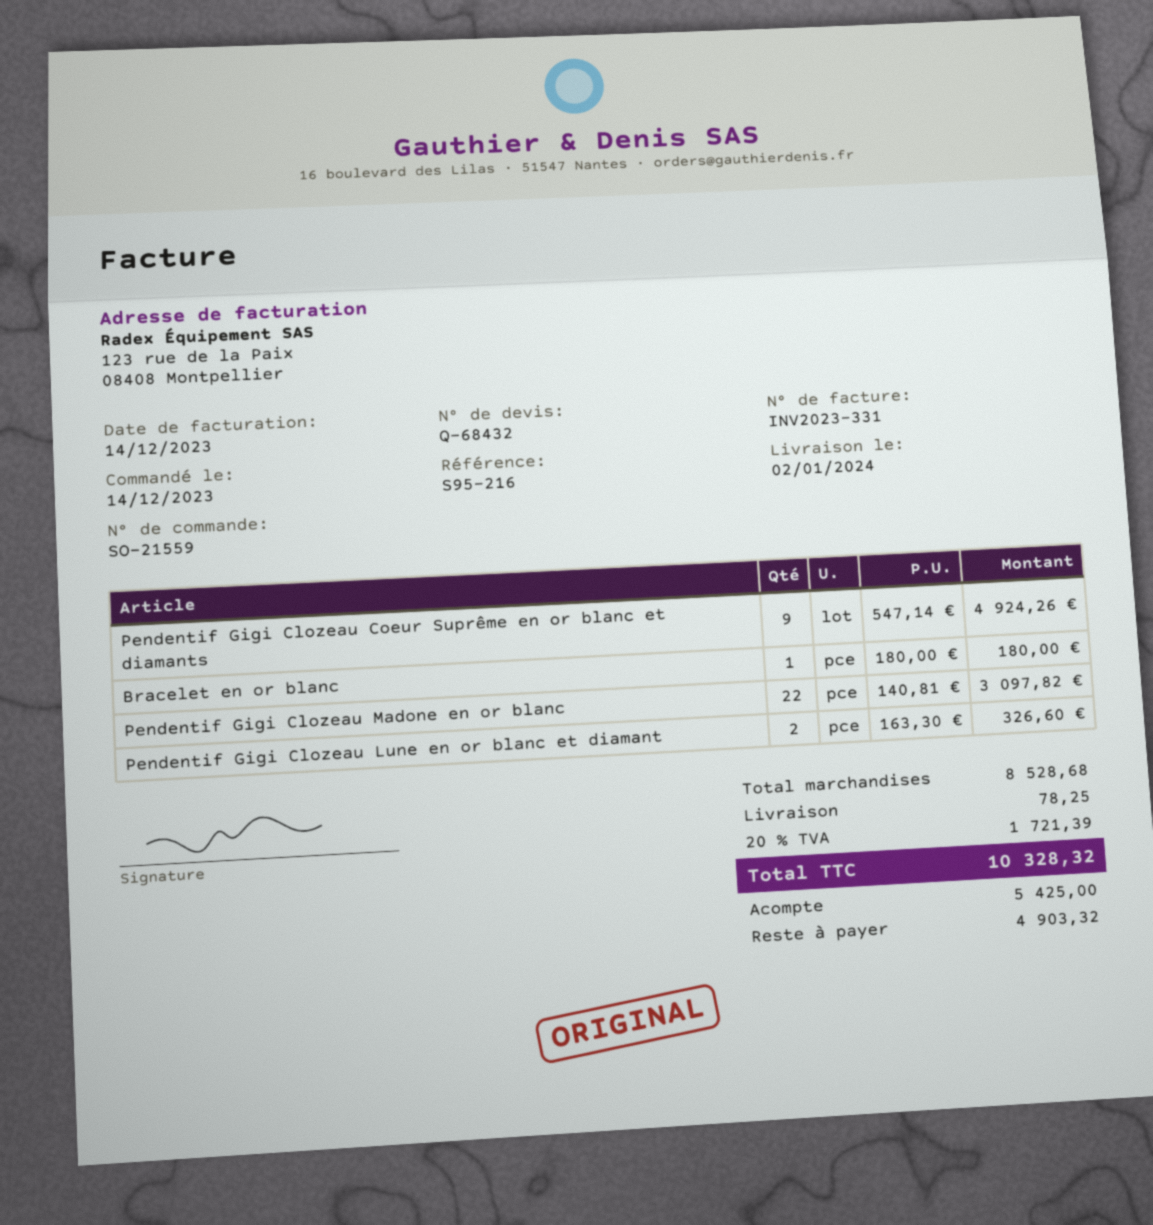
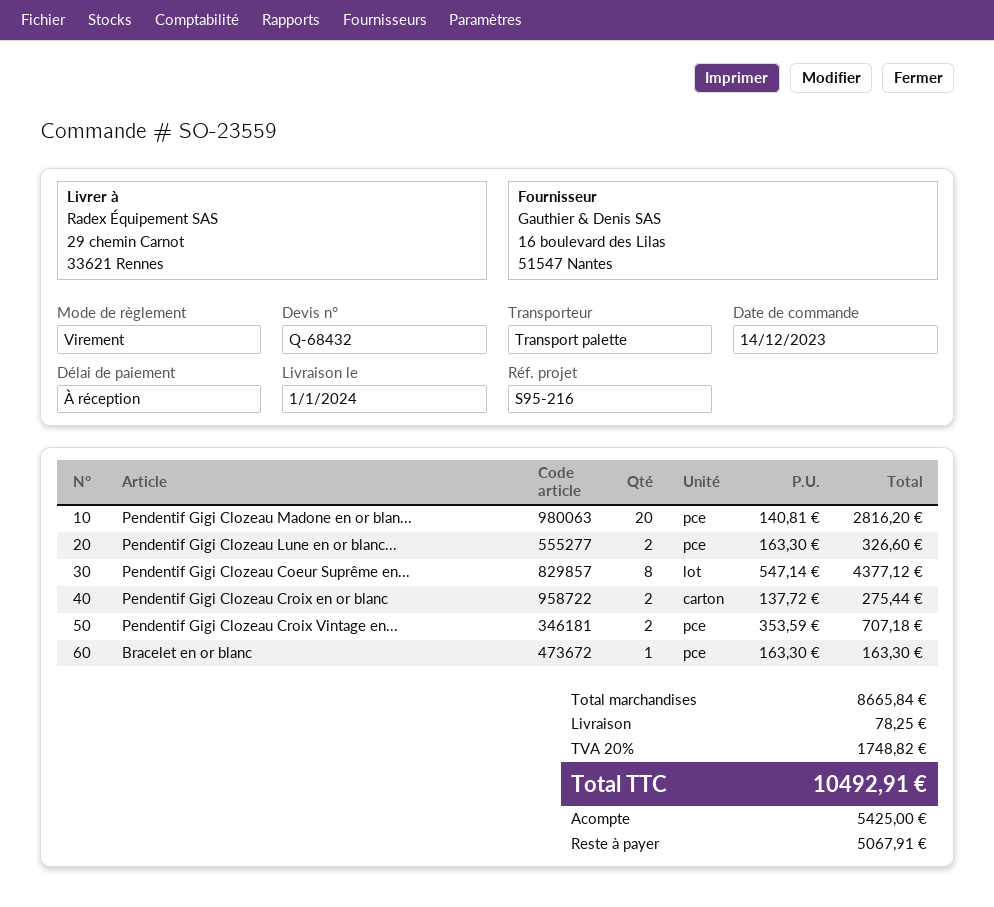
order number: SO-21559 -> SO-23559
delivery date: 2024-01-02 -> 2024-01-01
Pendentif Gigi Clozeau Coeur Suprême en or blanc et diamants: 9 x 547.14 = 4924.26 -> 8 x 547.14 = 4377.12
Bracelet en or blanc: 1 x 180.00 = 180.00 -> 1 x 163.30 = 163.30
Pendentif Gigi Clozeau Madone en or blanc: 22 x 140.81 = 3097.82 -> 20 x 140.81 = 2816.20
Pendentif Gigi Clozeau Croix en or blanc: none -> 2 x 137.72 = 275.44
Pendentif Gigi Clozeau Croix Vintage en...: none -> 2 x 353.59 = 707.18
subtotal: 8528.68 -> 8665.84
tax: 20% = 1721.39 -> 20% = 1748.82
total: 10328.32 -> 10492.91
balance: 4903.32 -> 5067.91

